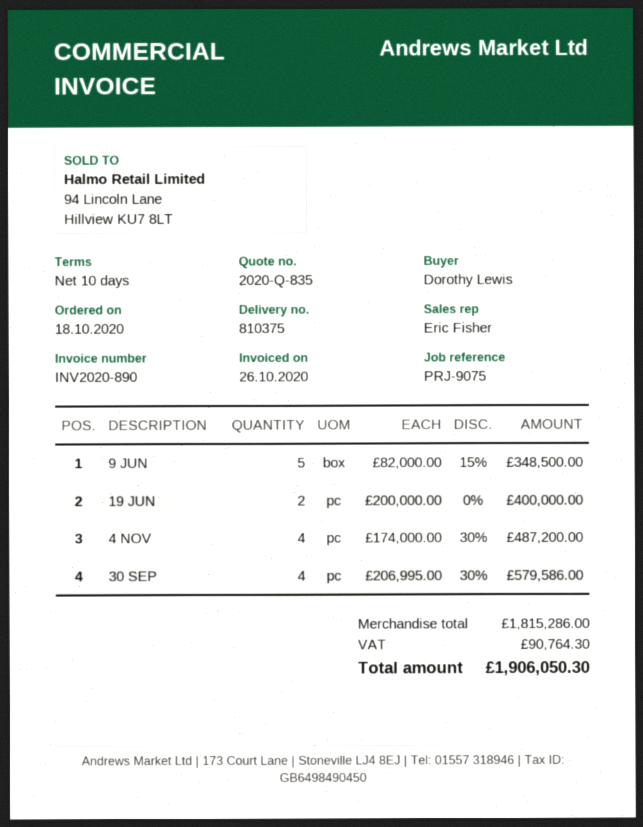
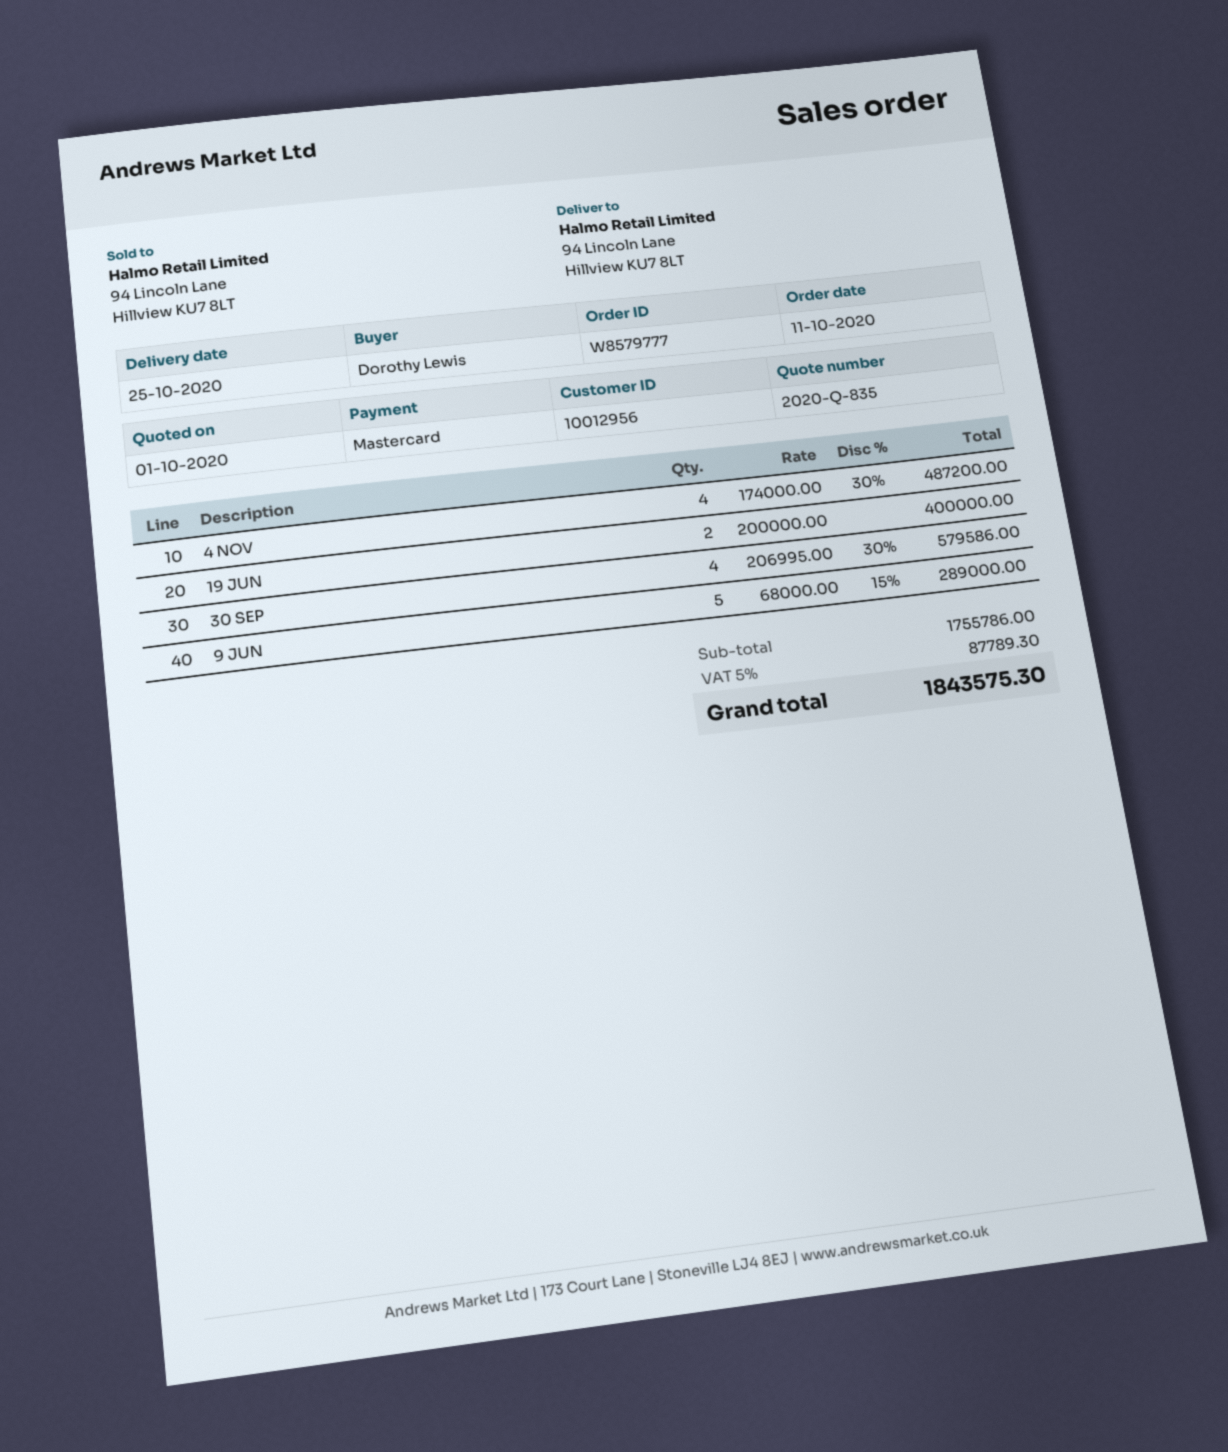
order date: 2020-10-18 -> 2020-10-11
9 JUN: 5 x 82000.00 - 15% = 348500.00 -> 5 x 68000.00 - 15% = 289000.00
subtotal: 1815286.00 -> 1755786.00
tax: 90764.30 -> 87789.30
total: 1906050.30 -> 1843575.30

